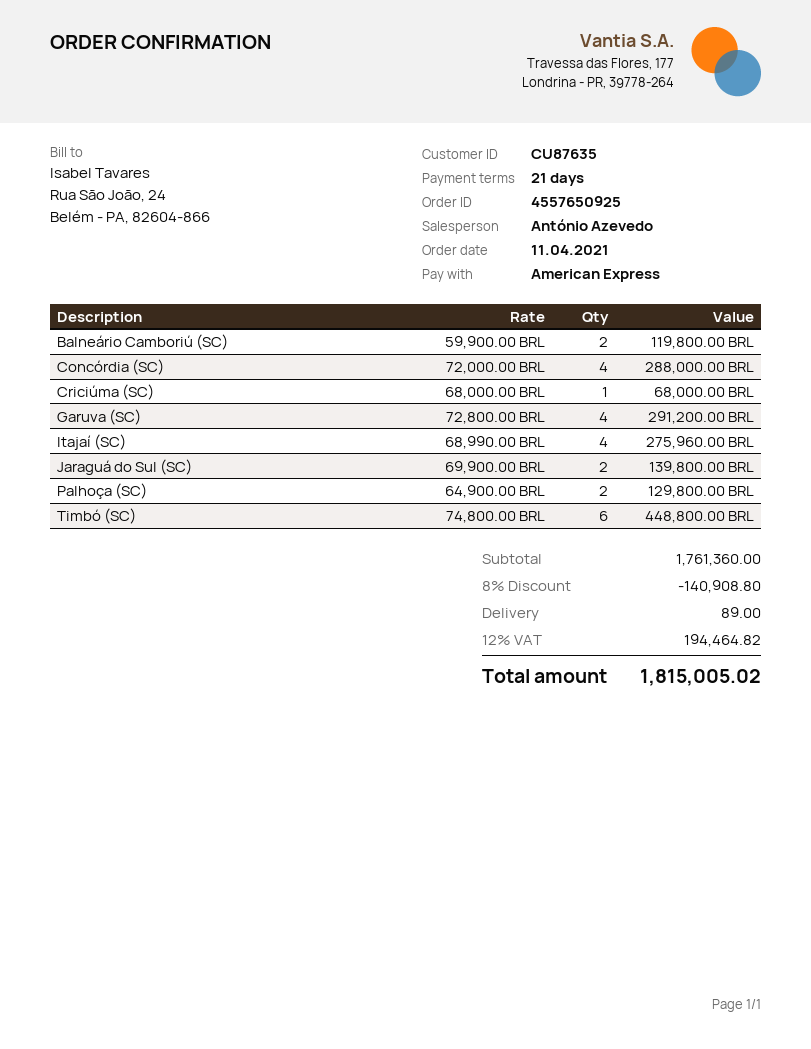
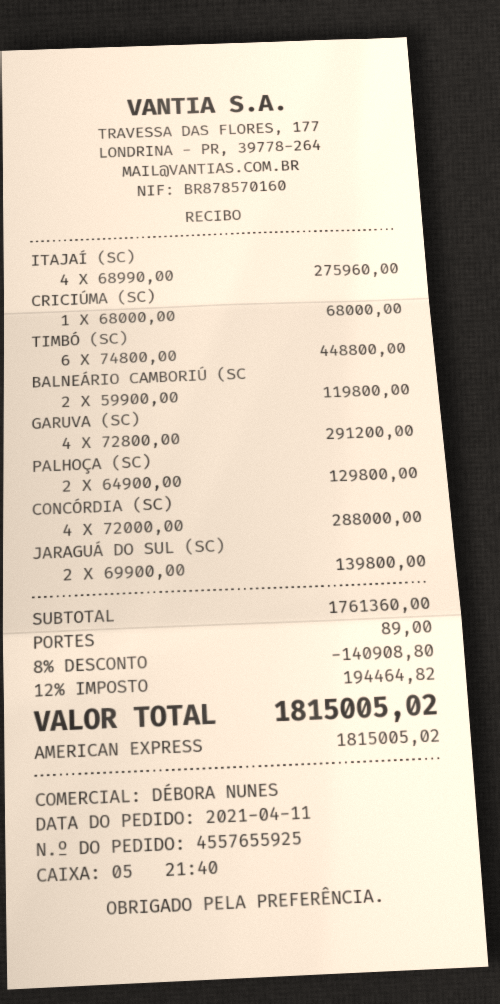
order number: 4557650925 -> 4557655925
sales rep: António Azevedo -> DÉBORA NUNES

